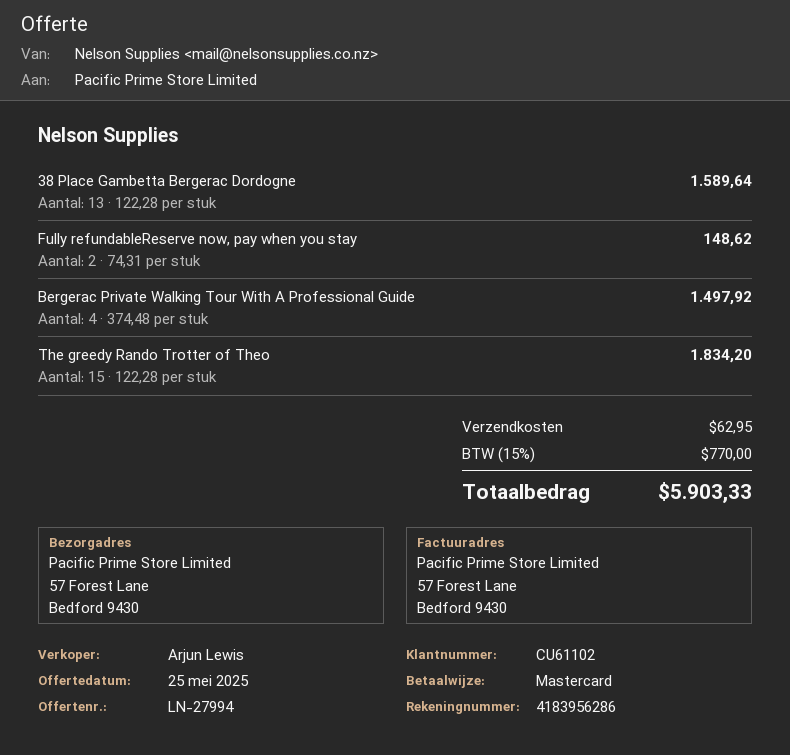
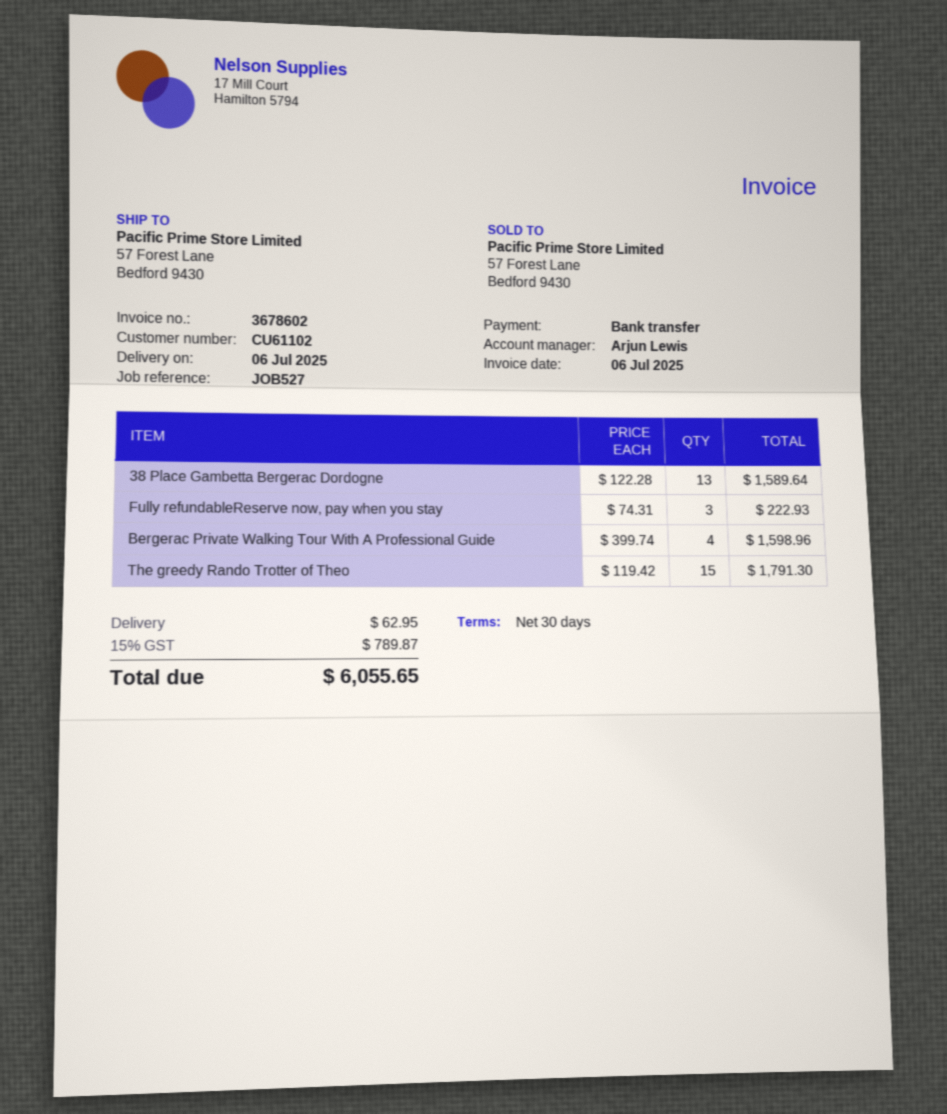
payment method: Mastercard -> bank transfer
Fully refundableReserve now, pay when you stay: 2 x 74.31 = 148.62 -> 3 x 74.31 = 222.93
Bergerac Private Walking Tour With A Professional Guide: 4 x 374.48 = 1497.92 -> 4 x 399.74 = 1598.96
The greedy Rando Trotter of Theo: 15 x 122.28 = 1834.20 -> 15 x 119.42 = 1791.30
tax: 15% = 770.00 -> 15% = 789.87
total: 5903.33 -> 6055.65

